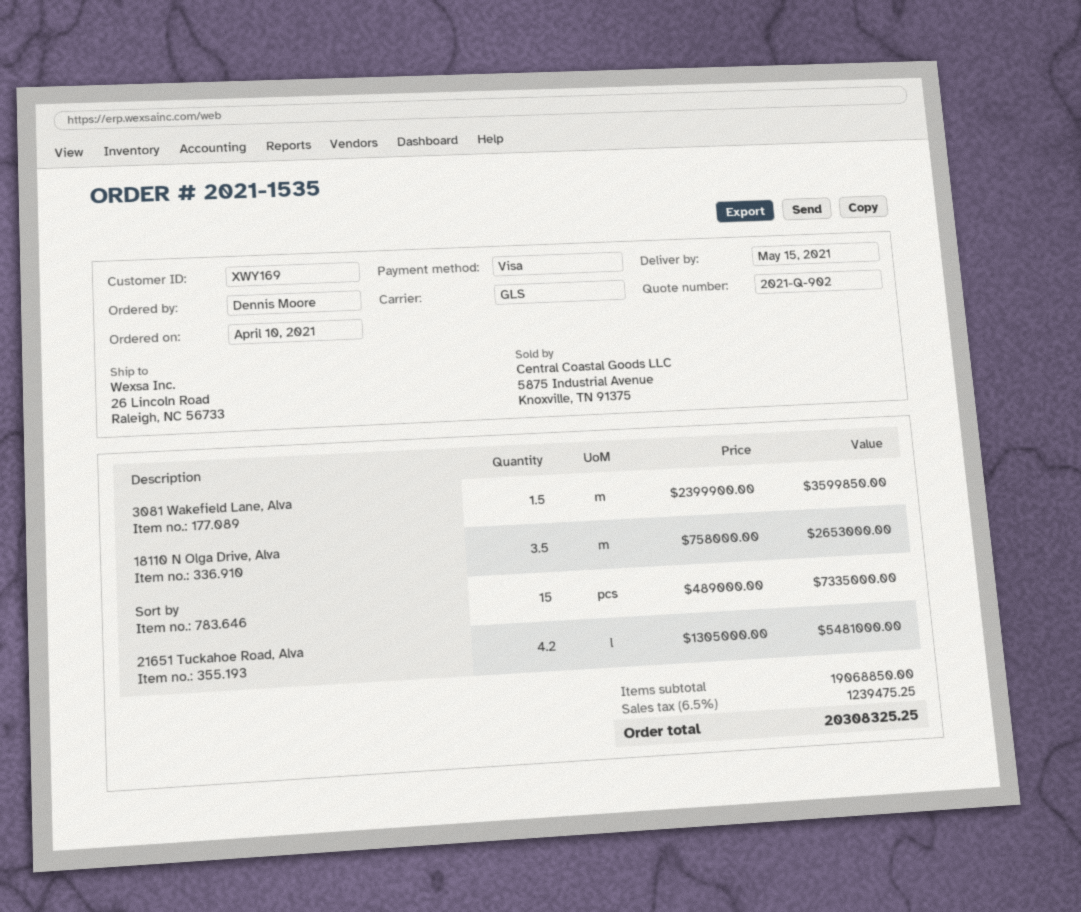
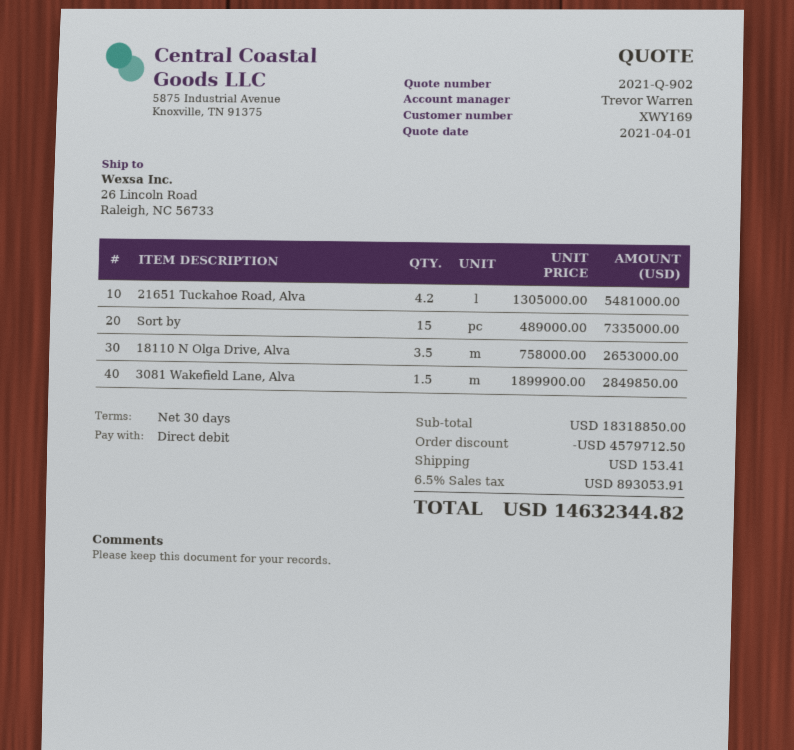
payment method: Visa -> direct debit
3081 Wakefield Lane, Alva: 1.5 x 2399900.00 = 3599850.00 -> 1.5 x 1899900.00 = 2849850.00
subtotal: 19068850.00 -> 18318850.00
discount: none -> 4579712.50
shipping: none -> 153.41
tax: 6.5% = 1239475.25 -> 6.5% = 893053.91
total: 20308325.25 -> 14632344.82

